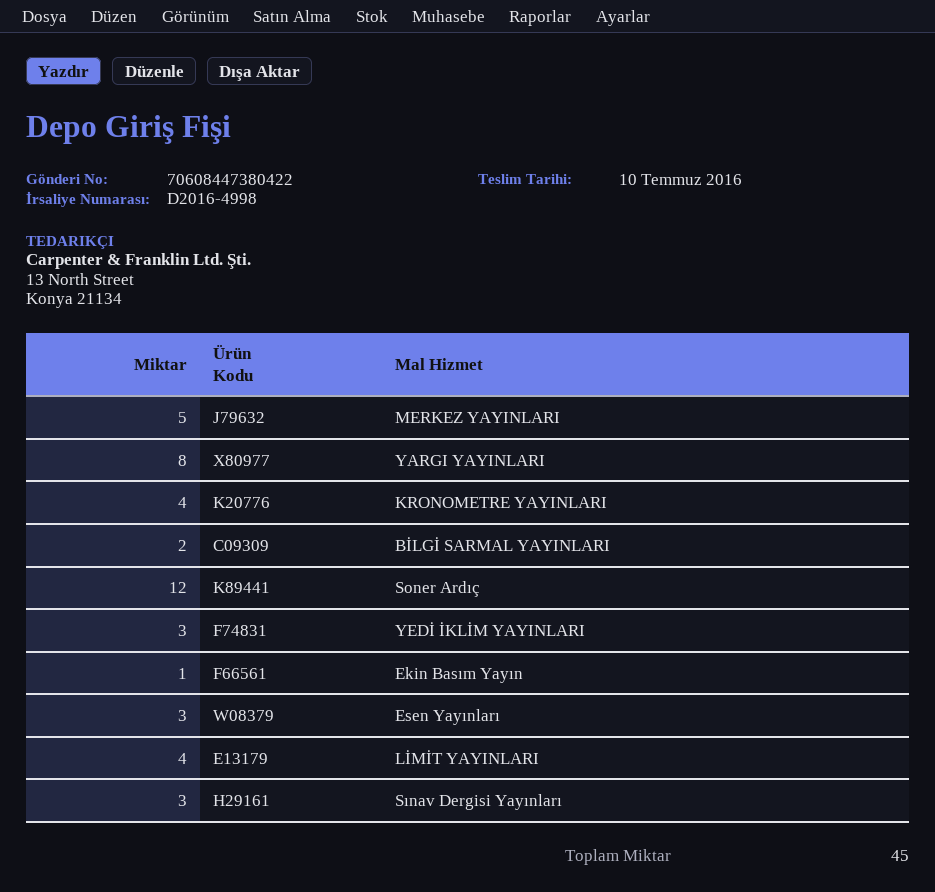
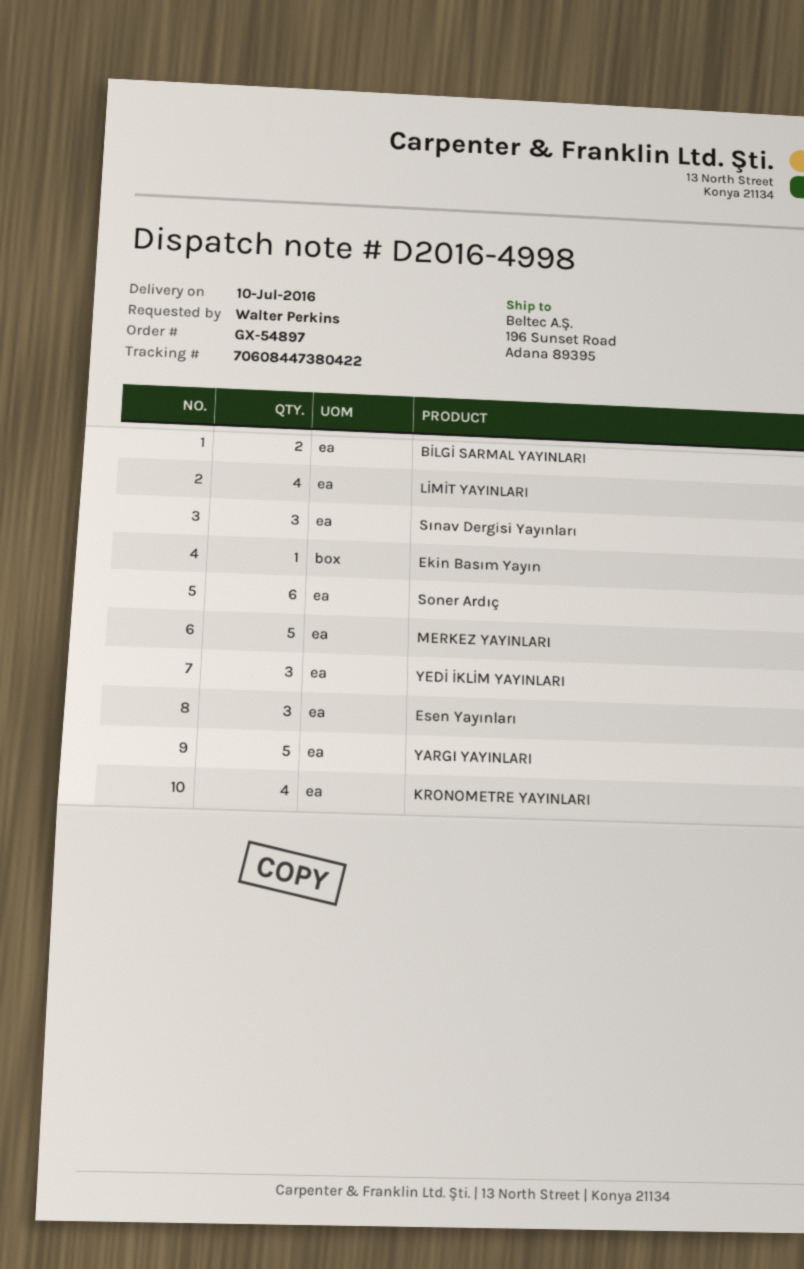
YARGI YAYINLARI: 8 -> 5
Soner Ardıç: 12 -> 6

